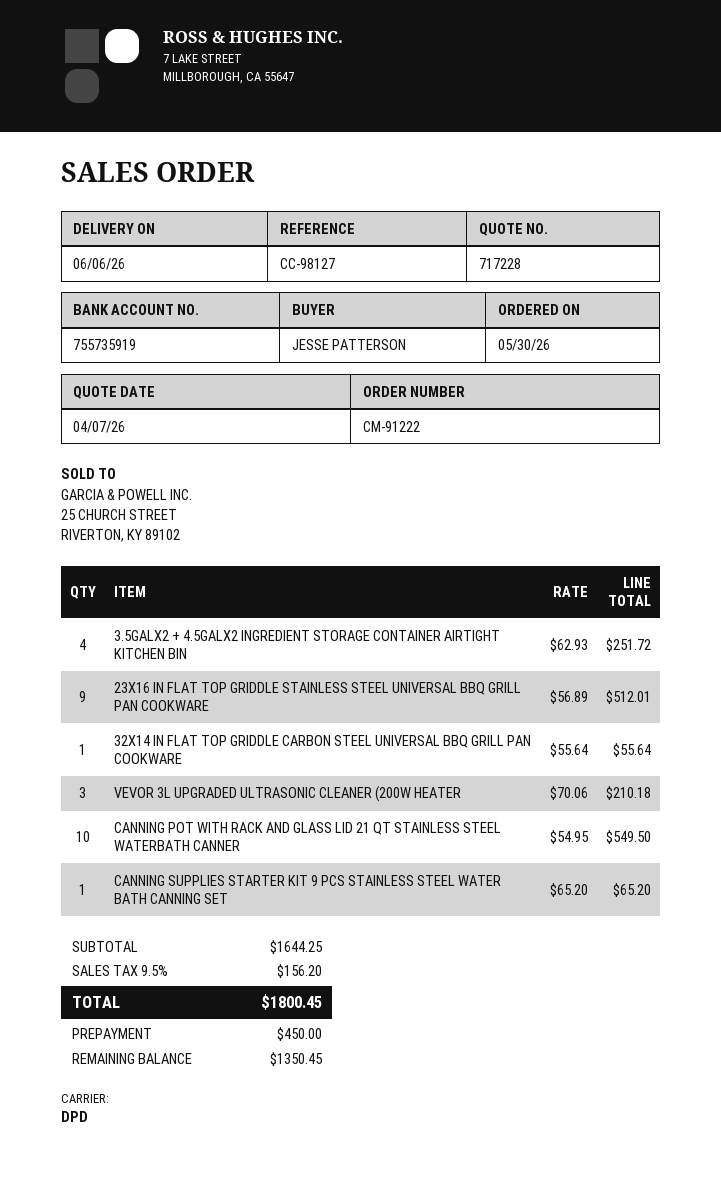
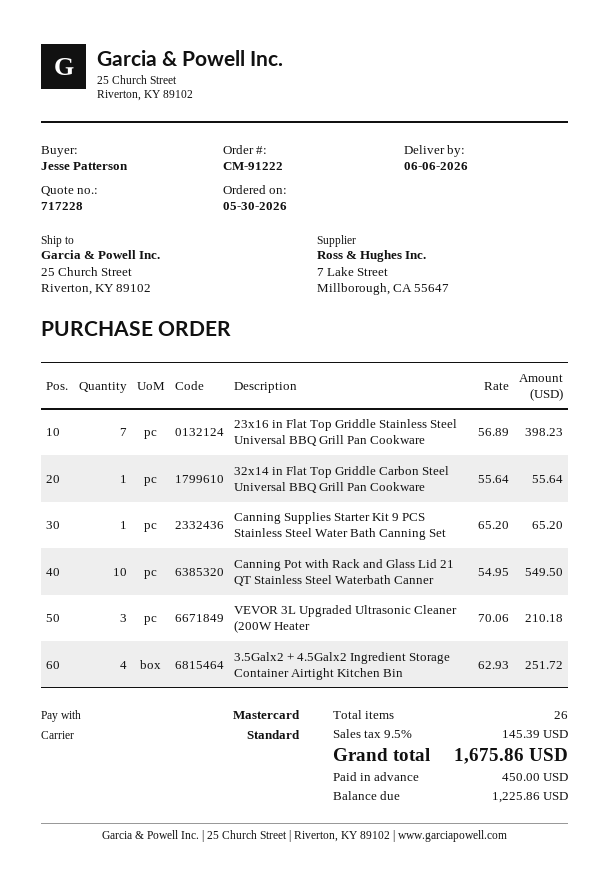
shipping method: DPD -> standard
23X16 IN FLAT TOP GRIDDLE STAINLESS STEEL UNIVERSAL BBQ GRILL PAN COOKWARE: 9 x 56.89 = 512.01 -> 7 x 56.89 = 398.23
tax: 9.5% = 156.20 -> 9.5% = 145.39
total: 1800.45 -> 1675.86
balance: 1350.45 -> 1225.86

